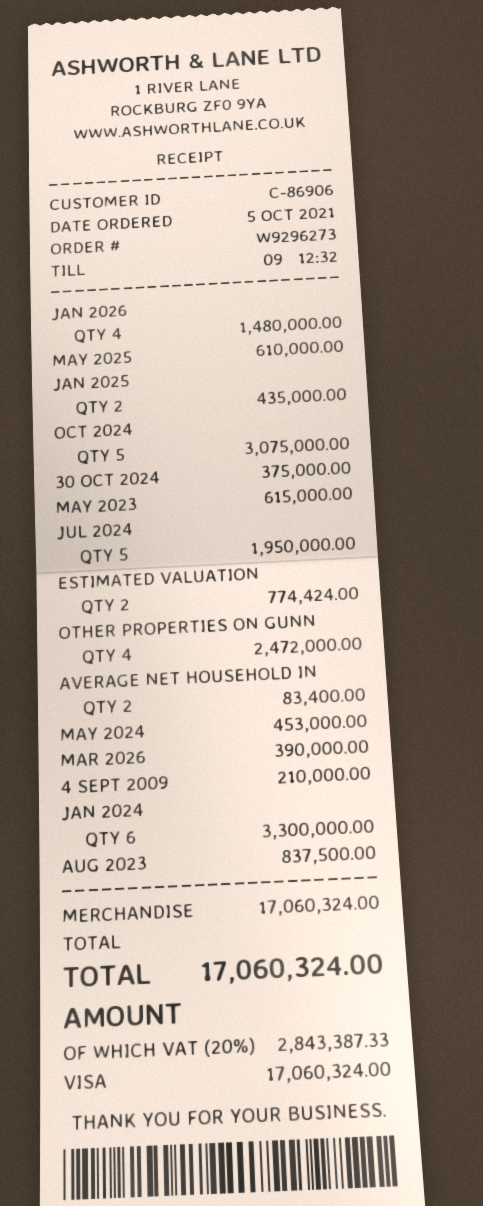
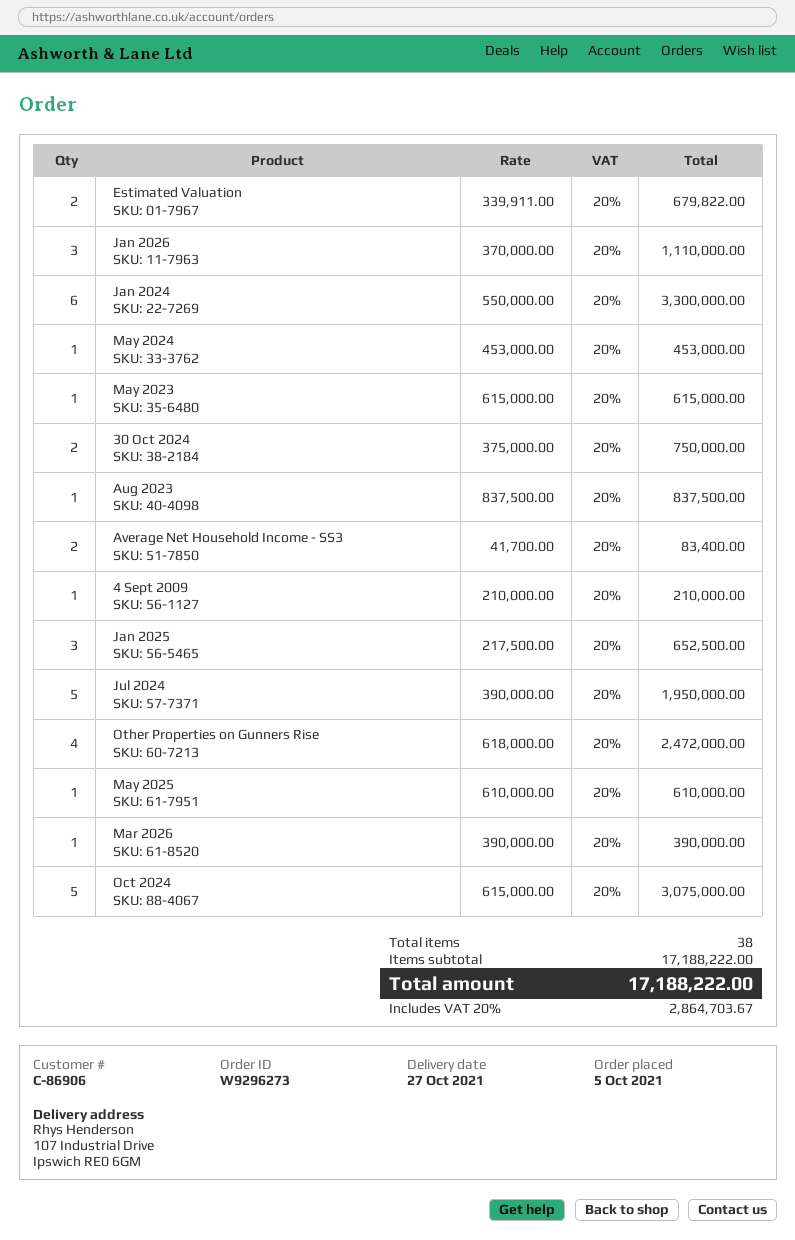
JAN 2026: 4 for 1480000.00 -> 3 for 1110000.00
JAN 2025: 2 for 435000.00 -> 3 for 652500.00
30 OCT 2024: 1 for 375000.00 -> 2 for 750000.00
ESTIMATED VALUATION: 2 for 774424.00 -> 2 for 679822.00
subtotal: 17060324.00 -> 17188222.00
tax: 20% = 2843387.33 -> 20% = 2864703.67
total: 17060324.00 -> 17188222.00

